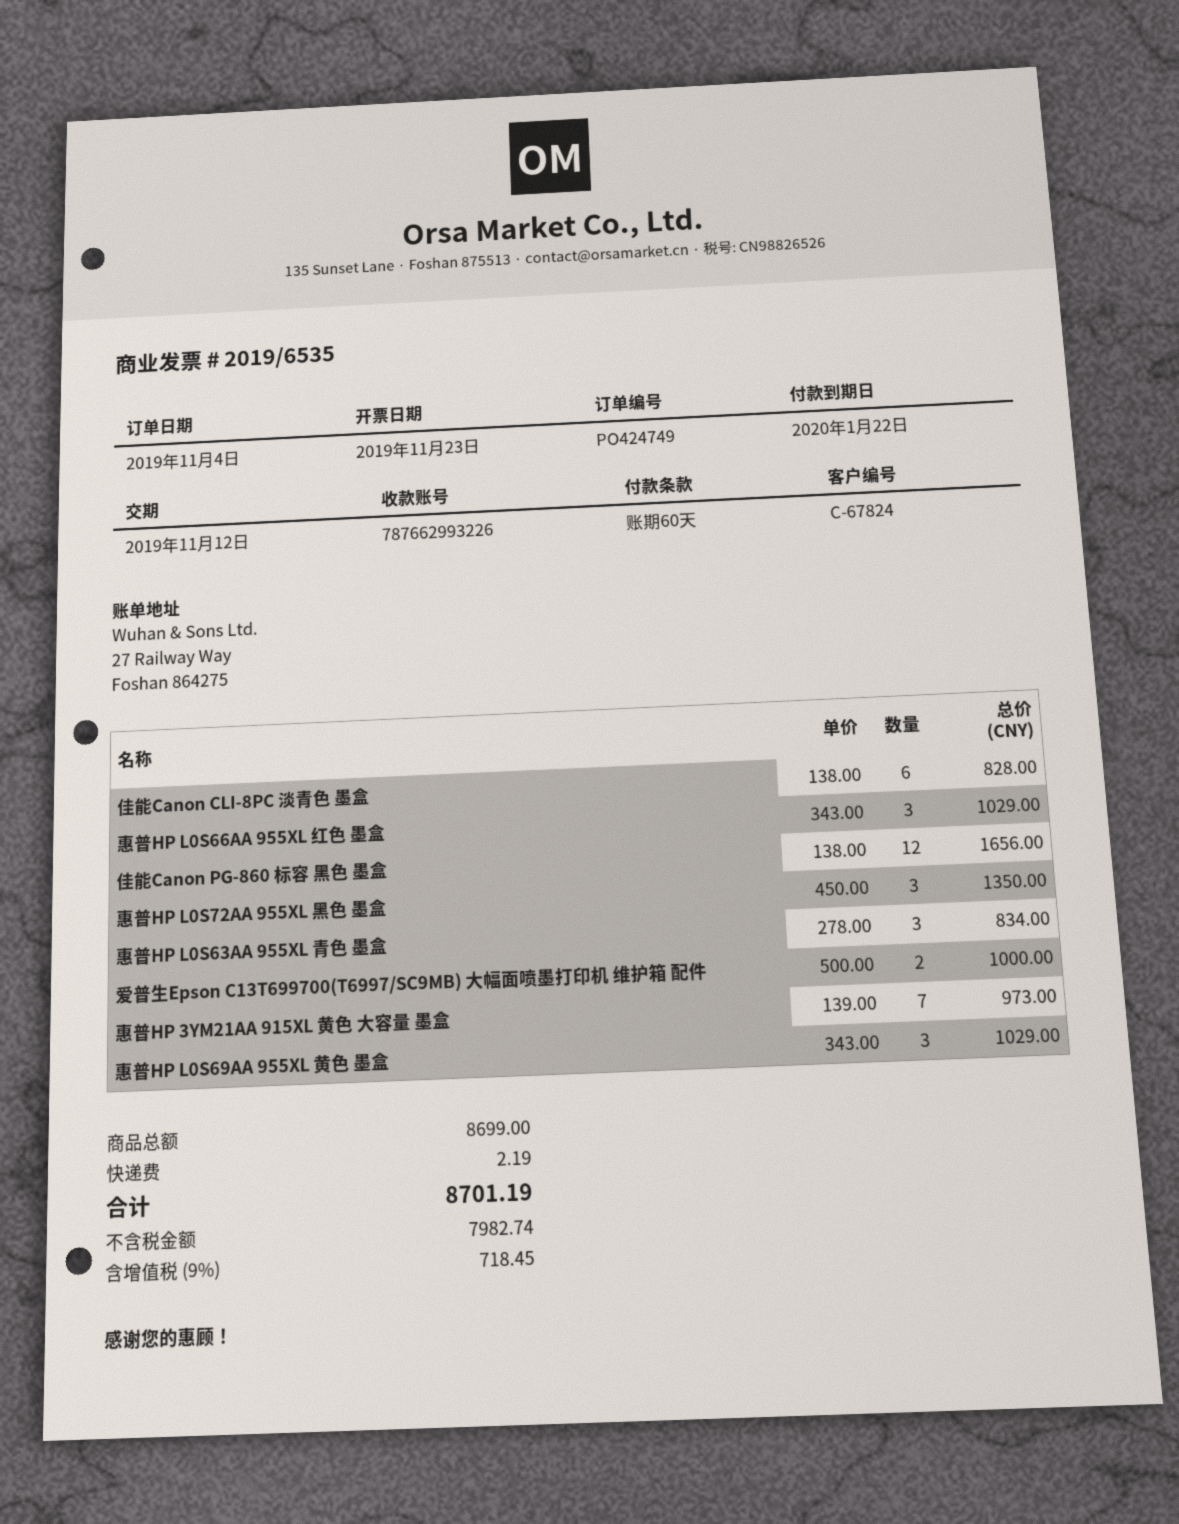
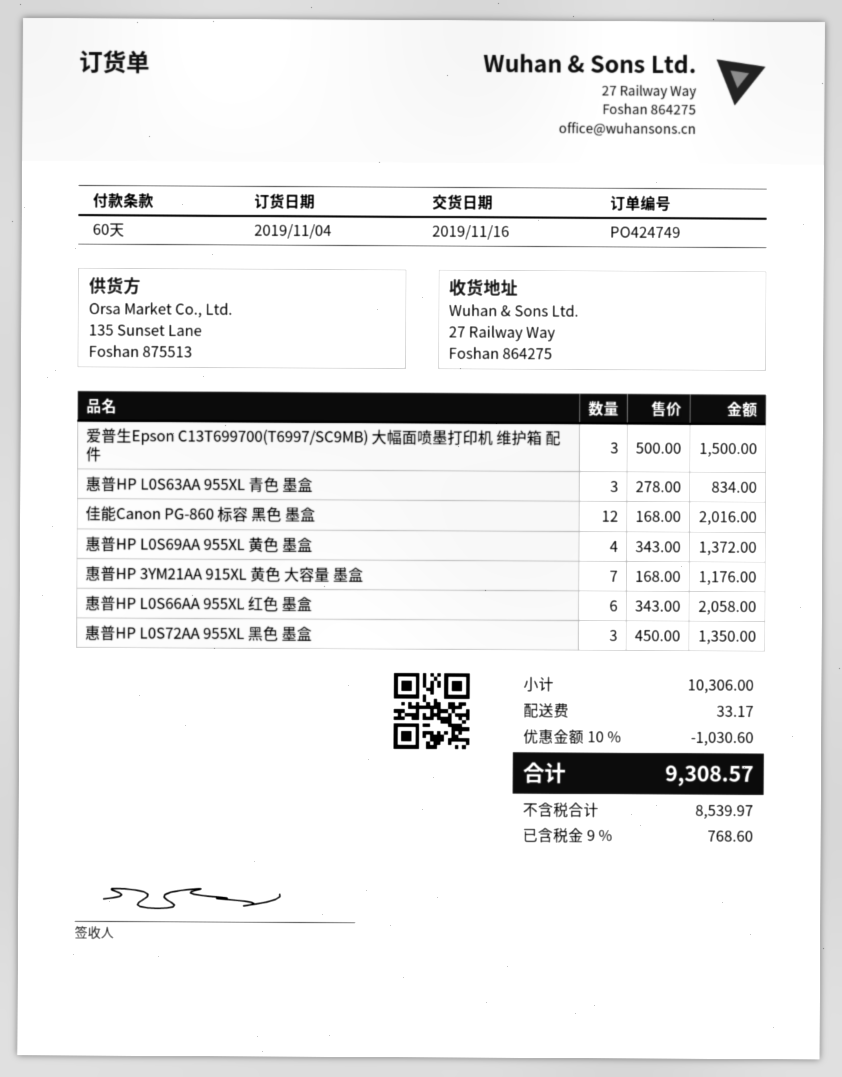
delivery date: 2019-11-12 -> 2019-11-16
佳能Canon CLI-8PC 淡青色 墨盒: 6 x 138.00 = 828.00 -> none
惠普HP L0S66AA 955XL 红色 墨盒: 3 x 343.00 = 1029.00 -> 6 x 343.00 = 2058.00
佳能Canon PG-860 标容 黑色 墨盒: 12 x 138.00 = 1656.00 -> 12 x 168.00 = 2016.00
爱普生Epson C13T699700(T6997/SC9MB) 大幅面喷墨打印机 维护箱 配件: 2 x 500.00 = 1000.00 -> 3 x 500.00 = 1500.00
惠普HP 3YM21AA 915XL 黄色 大容量 墨盒: 7 x 139.00 = 973.00 -> 7 x 168.00 = 1176.00
惠普HP L0S69AA 955XL 黄色 墨盒: 3 x 343.00 = 1029.00 -> 4 x 343.00 = 1372.00
subtotal: 8699.00 -> 10306.00
discount: none -> 10% = 1030.60
shipping: 2.19 -> 33.17
net: 7982.74 -> 8539.97
tax: 9% = 718.45 -> 9% = 768.60
total: 8701.19 -> 9308.57

